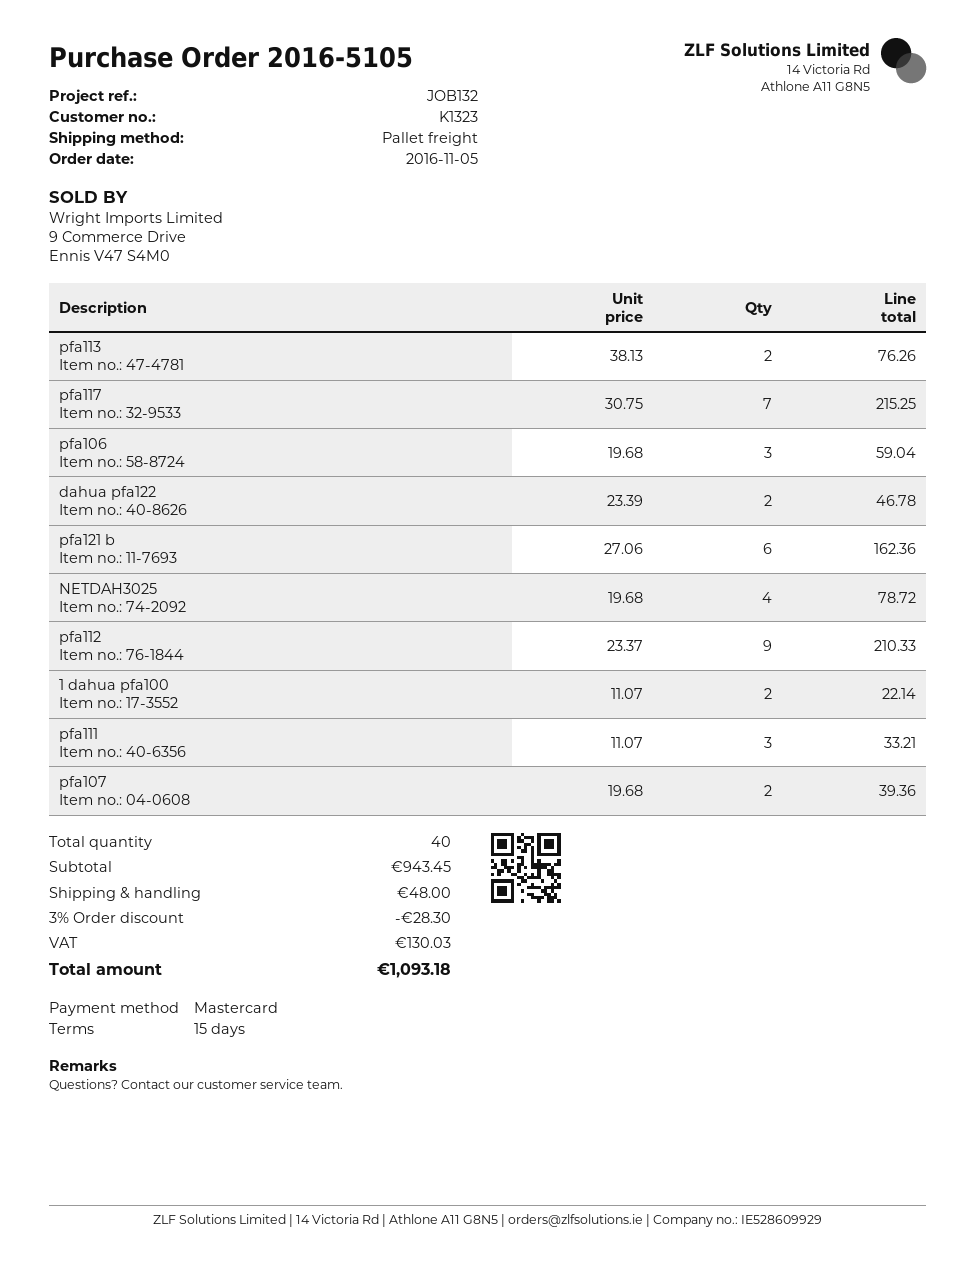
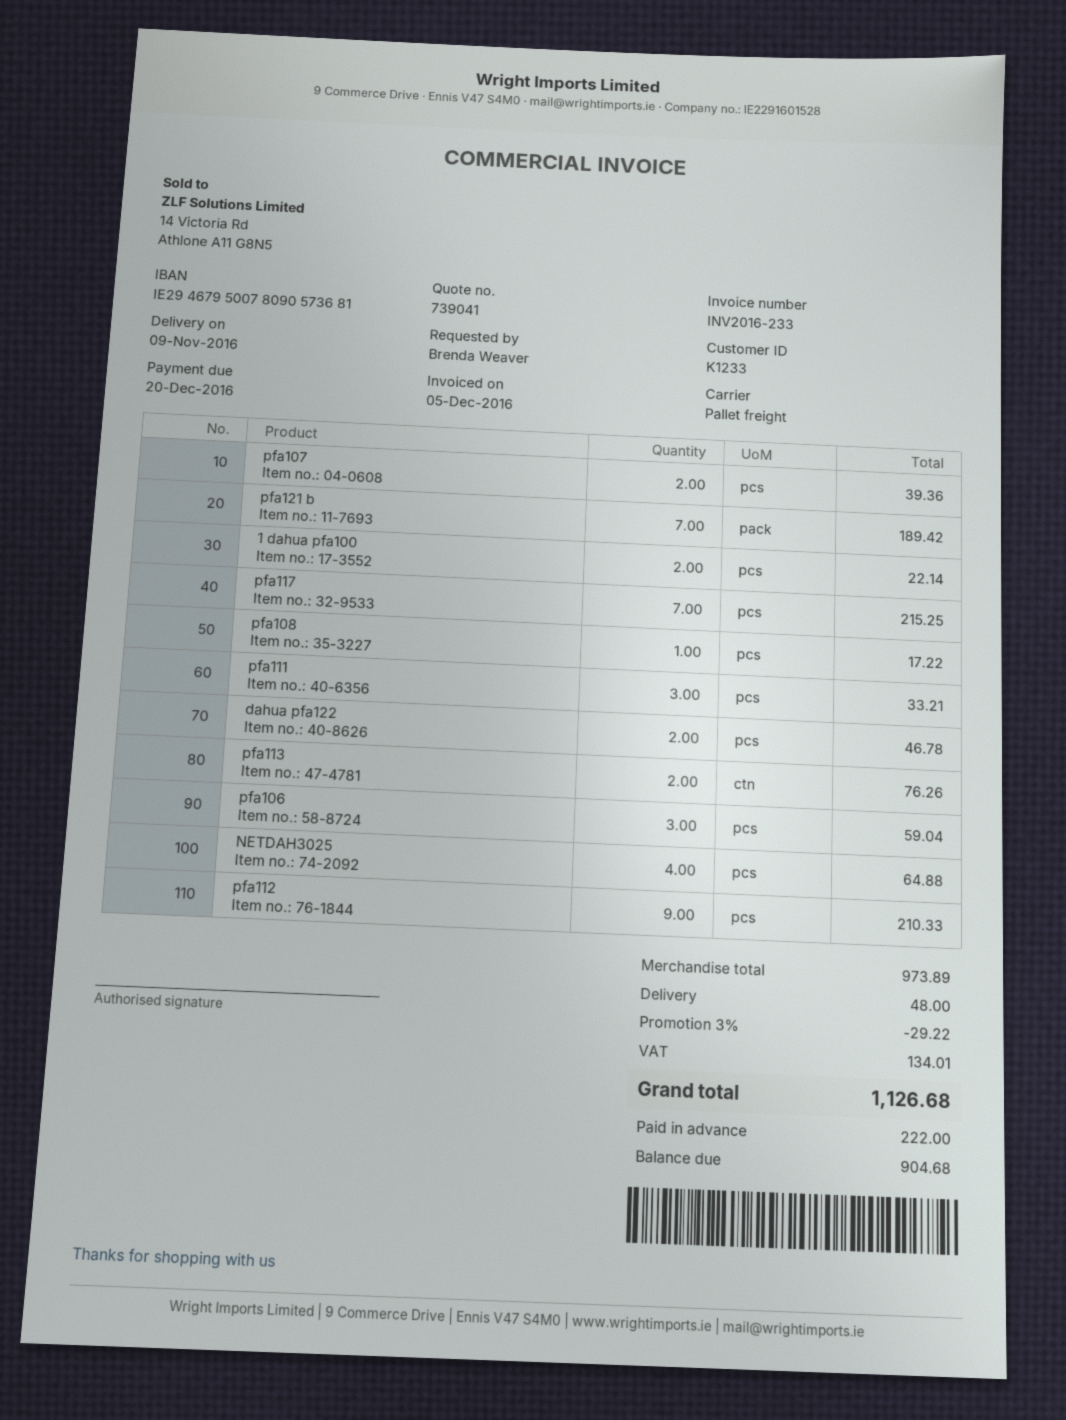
customer number: K1323 -> K1233
pfa121 b: 6 for 162.36 -> 7 for 189.42
NETDAH3025: 4 for 78.72 -> 4 for 64.88
pfa108: none -> 1 for 17.22
subtotal: 943.45 -> 973.89
discount: 3% = 28.30 -> 3% = 29.22
tax: 130.03 -> 134.01
total: 1093.18 -> 1126.68

